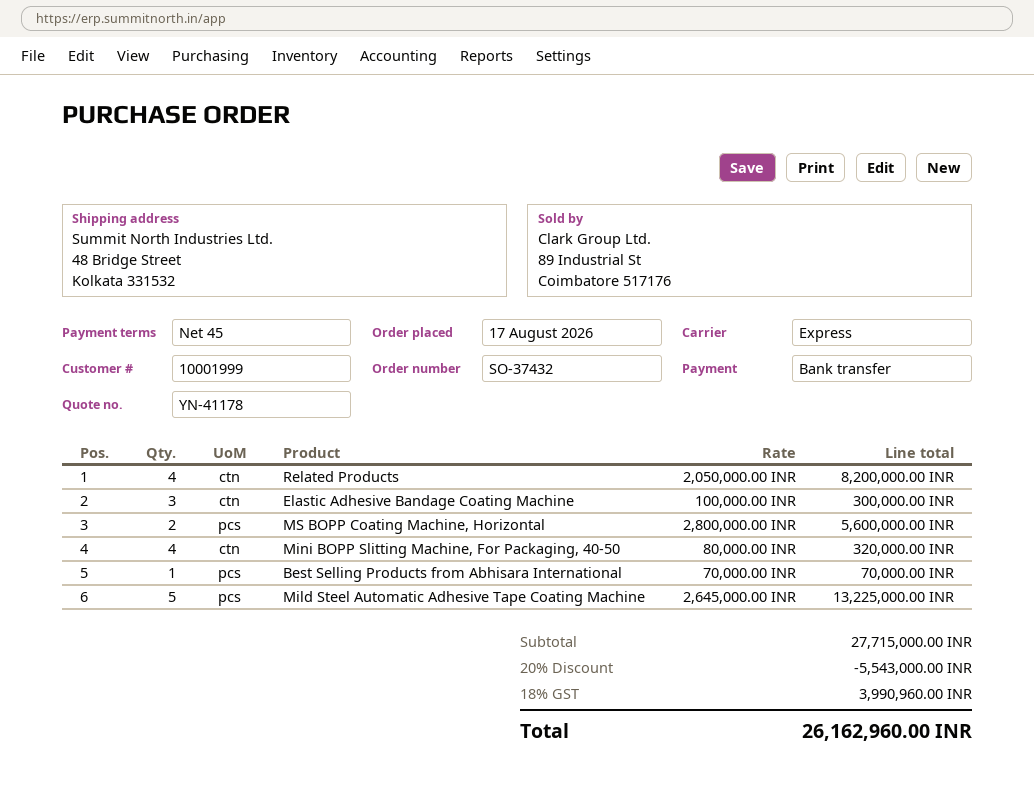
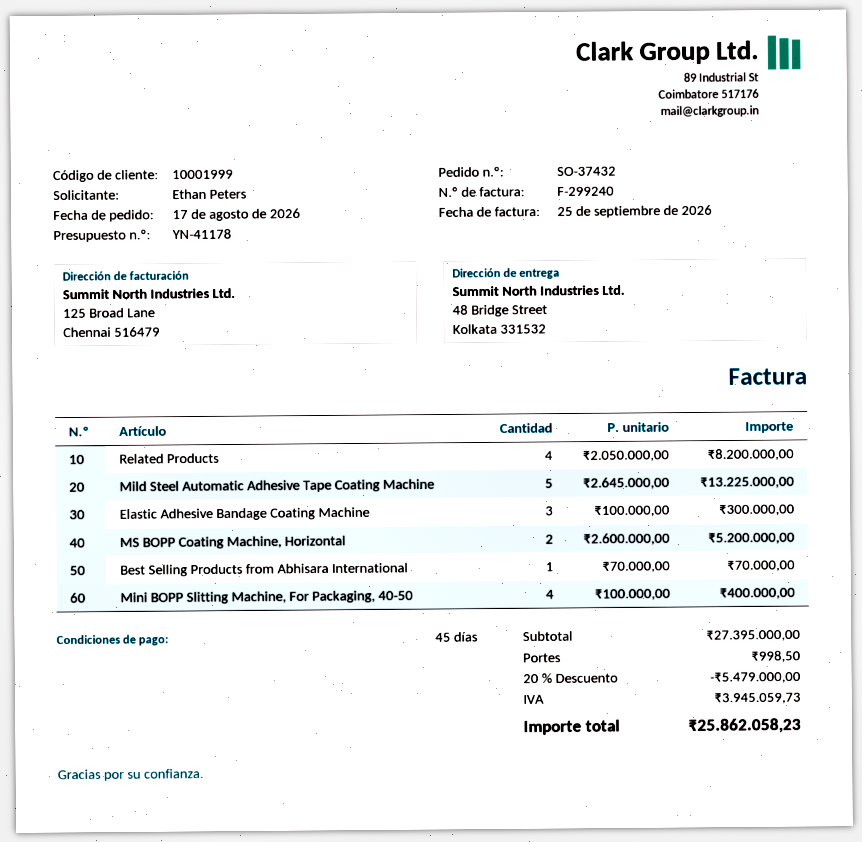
MS BOPP Coating Machine, Horizontal: 2 x 2800000.00 = 5600000.00 -> 2 x 2600000.00 = 5200000.00
Mini BOPP Slitting Machine, For Packaging, 40-50: 4 x 80000.00 = 320000.00 -> 4 x 100000.00 = 400000.00
subtotal: 27715000.00 -> 27395000.00
discount: 20% = 5543000.00 -> 20% = 5479000.00
shipping: none -> 998.50
tax: 3990960.00 -> 3945059.73
total: 26162960.00 -> 25862058.23

